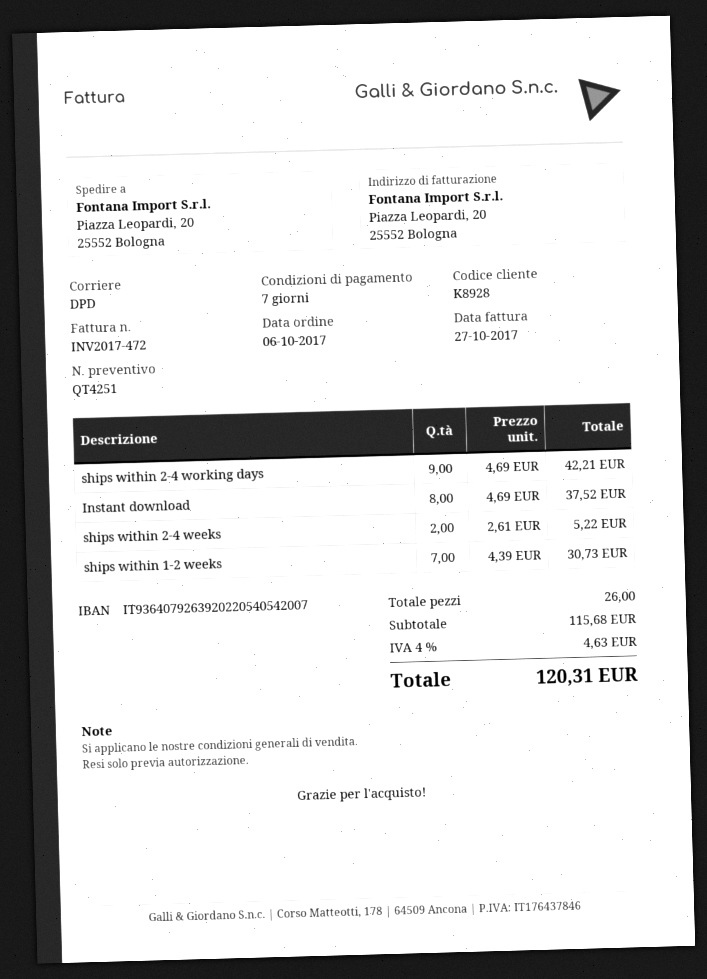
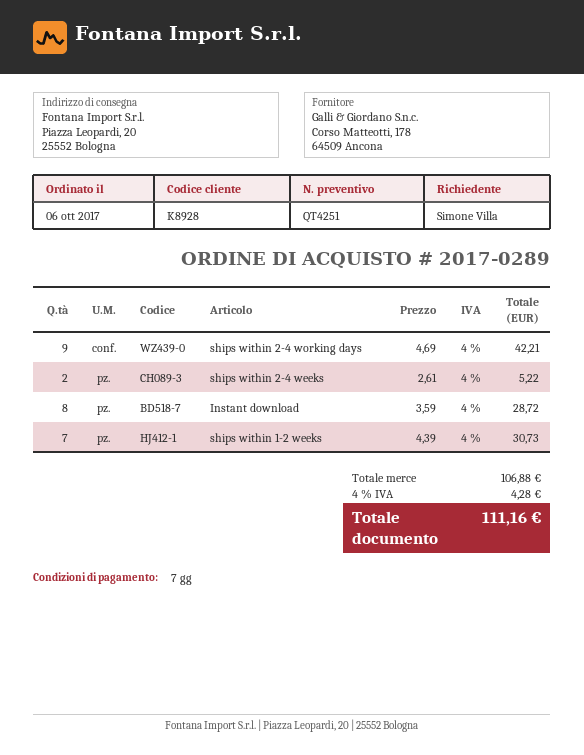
Instant download: 8 x 4.69 = 37.52 -> 8 x 3.59 = 28.72
subtotal: 115.68 -> 106.88
tax: 4% = 4.63 -> 4% = 4.28
total: 120.31 -> 111.16

